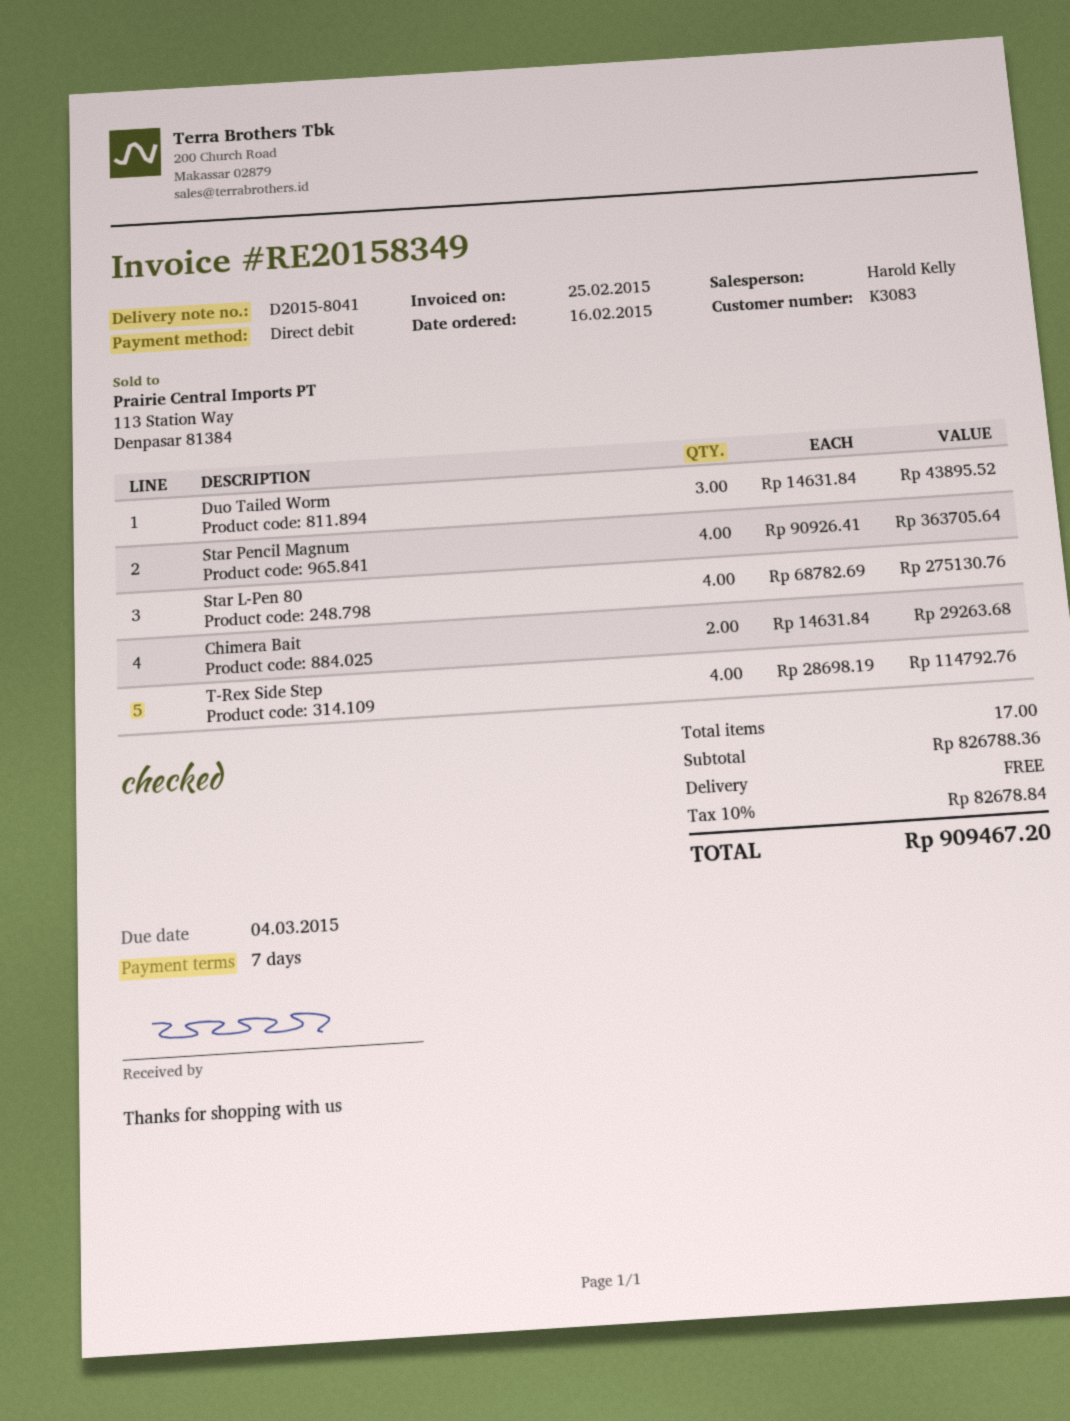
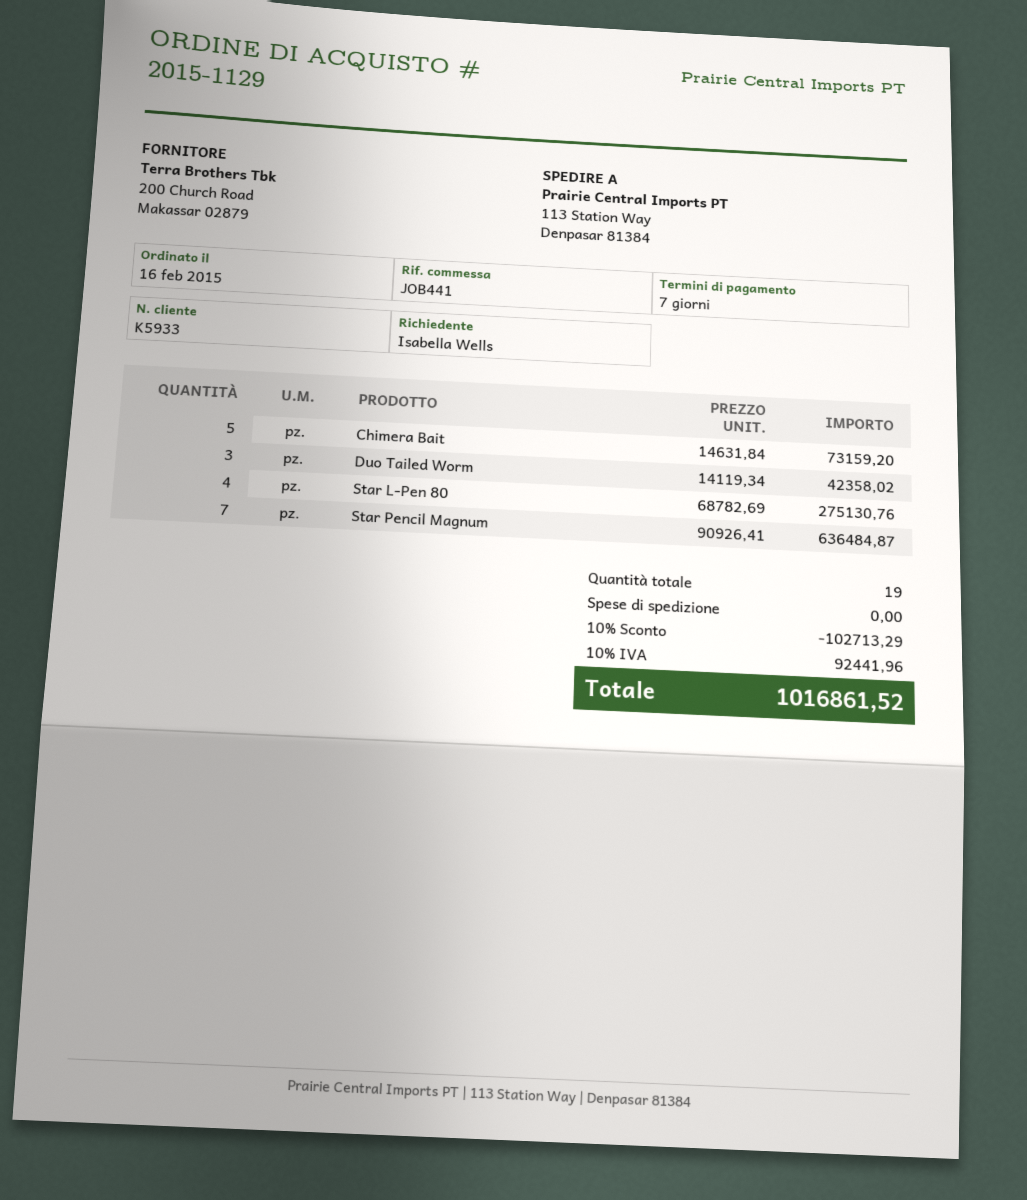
customer number: K3083 -> K5933
Duo Tailed Worm: 3 x 14631.84 = 43895.52 -> 3 x 14119.34 = 42358.02
Star Pencil Magnum: 4 x 90926.41 = 363705.64 -> 7 x 90926.41 = 636484.87
Chimera Bait: 2 x 14631.84 = 29263.68 -> 5 x 14631.84 = 73159.20
T-Rex Side Step: 4 x 28698.19 = 114792.76 -> none
total quantity: 17 -> 19
discount: none -> 10% = 102713.29
tax: 10% = 82678.84 -> 10% = 92441.96
total: 909467.20 -> 1016861.52

